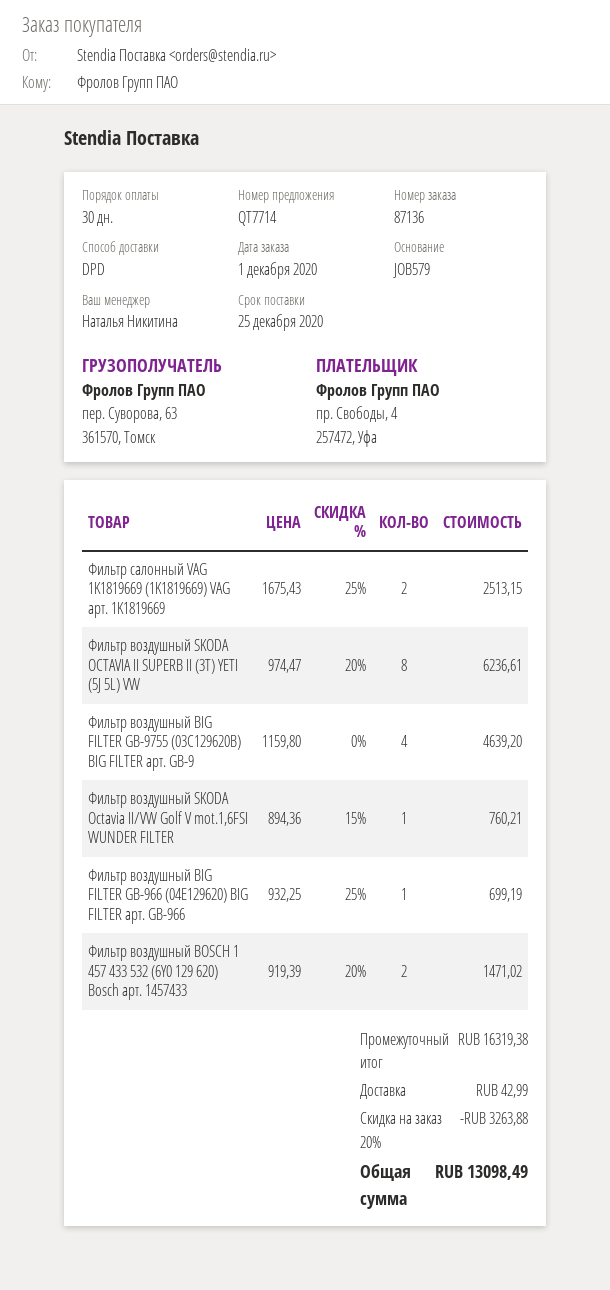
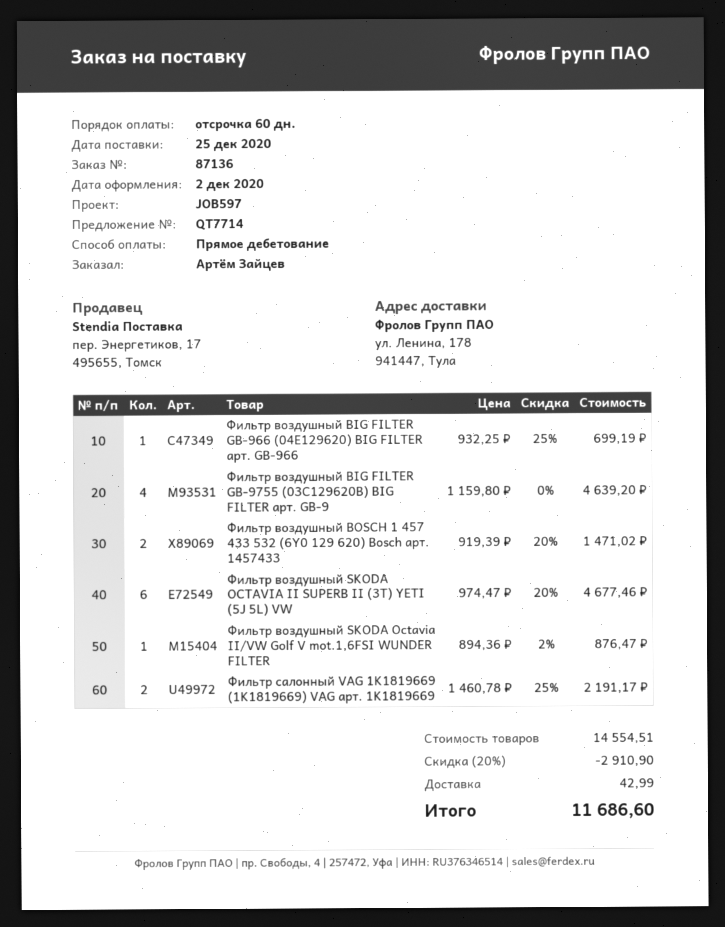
order date: 2020-12-01 -> 2020-12-02
payment terms: 30 days -> 60 days
reference: JOB579 -> JOB597
ship to: пер. Суворова, 63, 361570, Томск -> ул. Ленина, 178, 941447, Тула
Фильтр салонный VAG 1K1819669 (1K1819669) VAG арт. 1K1819669: 2 x 1675.43 - 25% = 2513.15 -> 2 x 1460.78 - 25% = 2191.17
Фильтр воздушный SKODA OCTAVIA II SUPERB II (3T) YETI (5J 5L) VW: 8 x 974.47 - 20% = 6236.61 -> 6 x 974.47 - 20% = 4677.46
Фильтр воздушный SKODA Octavia II/VW Golf V mot.1,6FSI WUNDER FILTER: 1 x 894.36 - 15% = 760.21 -> 1 x 894.36 - 2% = 876.47
subtotal: 16319.38 -> 14554.51
discount: 20% = 3263.88 -> 20% = 2910.90
total: 13098.49 -> 11686.60

